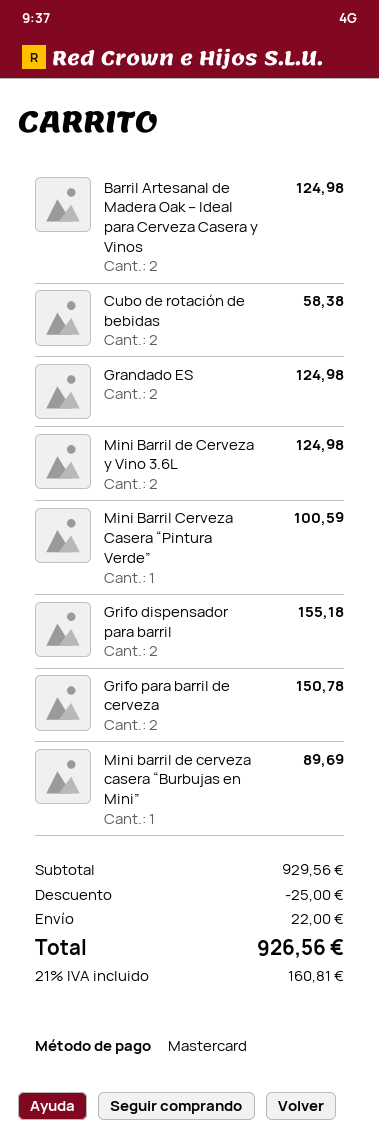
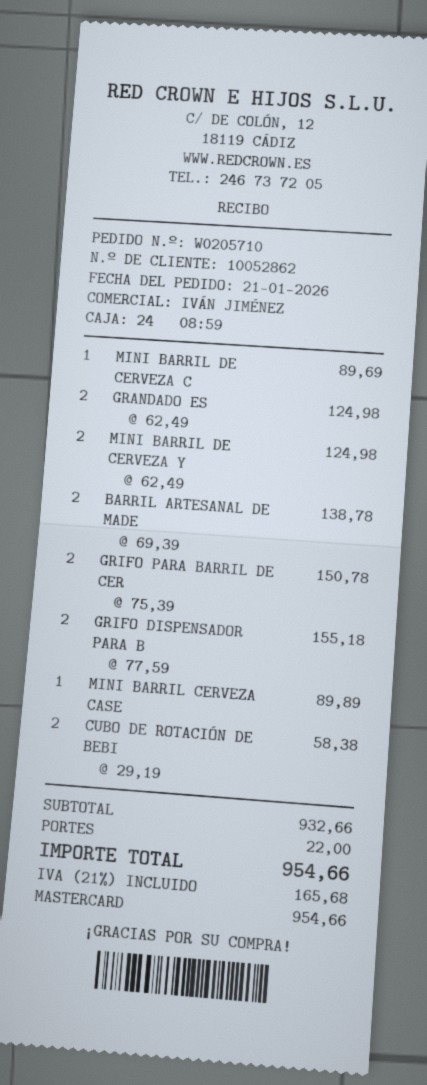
Barril Artesanal de Madera Oak – Ideal para Cerveza Casera y Vinos: 2 for 124.98 -> 2 for 138.78
Mini Barril Cerveza Casera “Pintura Verde”: 1 for 100.59 -> 1 for 89.89
subtotal: 929.56 -> 932.66
discount: 25.00 -> none
tax: 21% = 160.81 -> 21% = 165.68
total: 926.56 -> 954.66

